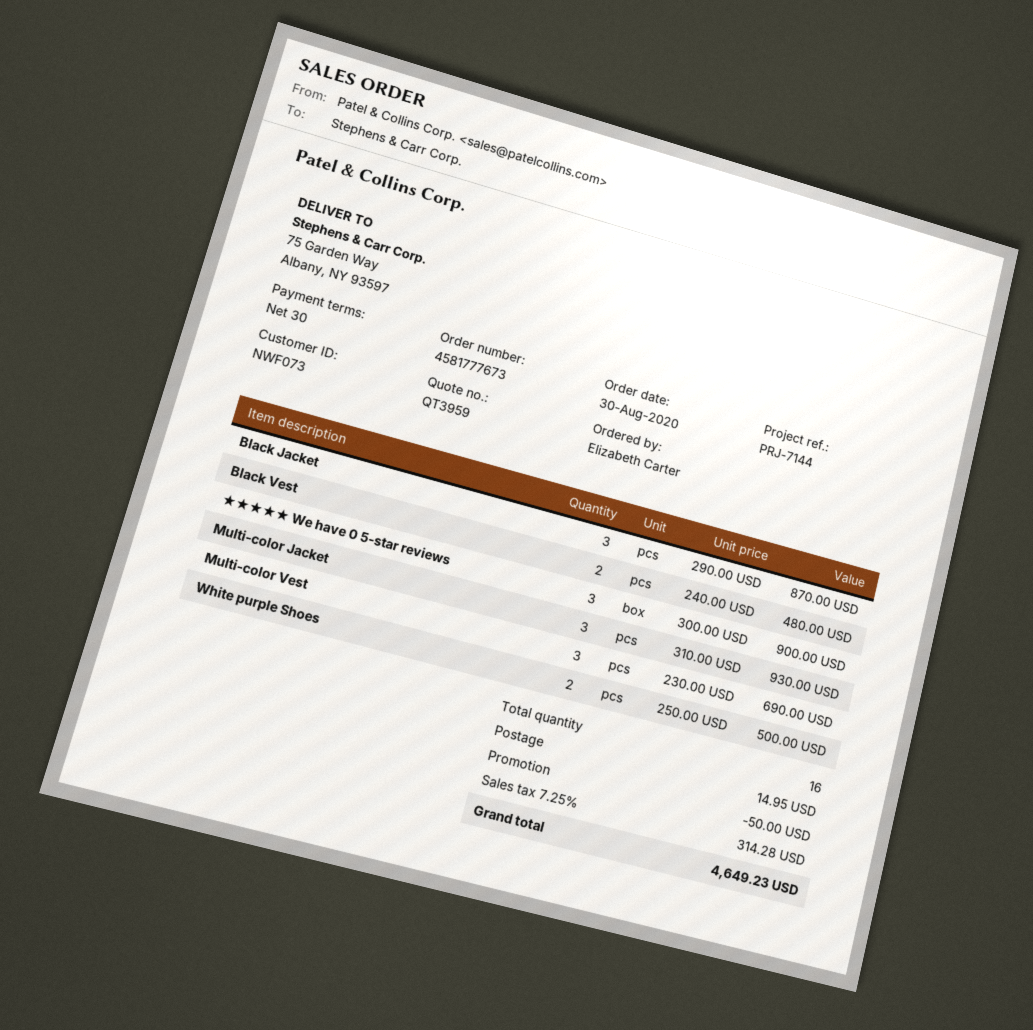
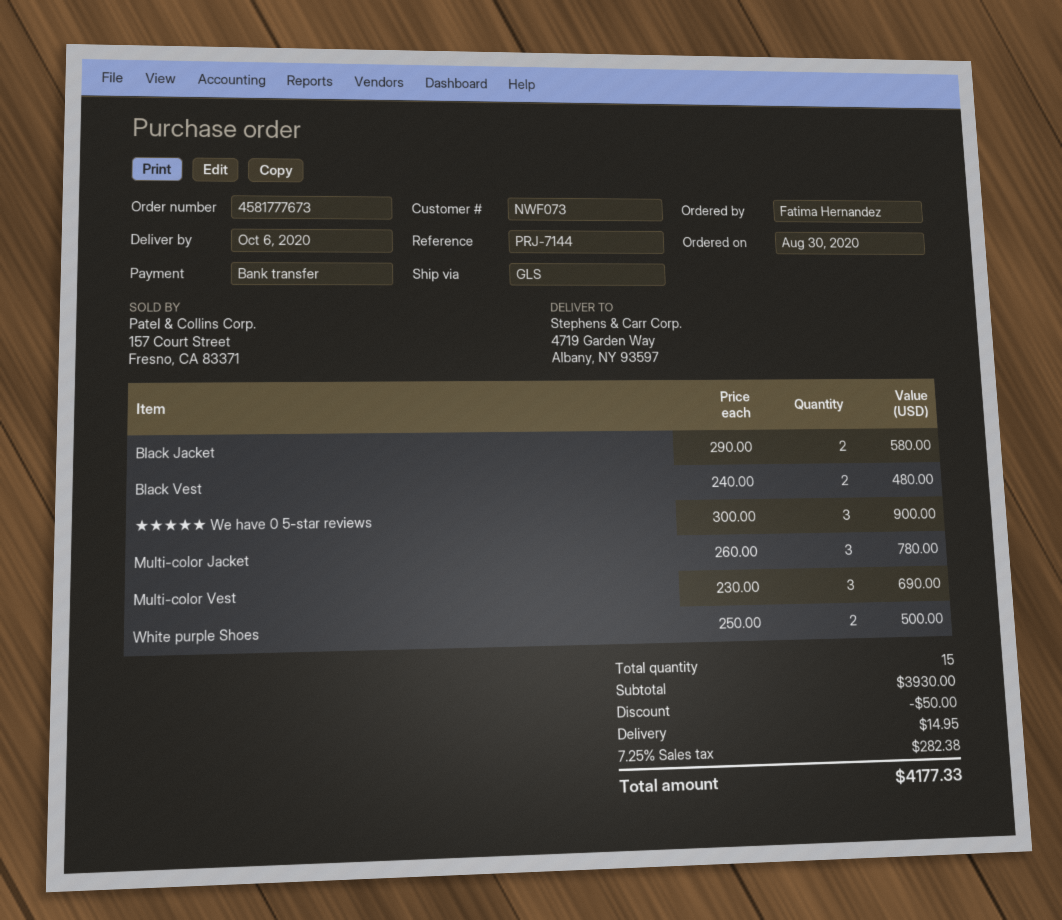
ordered by: Elizabeth Carter -> Fatima Hernandez
ship to: 75 Garden Way, Albany, NY 93597 -> 4719 Garden Way, Albany, NY 93597
Black Jacket: 3 x 290.00 = 870.00 -> 2 x 290.00 = 580.00
Multi-color Jacket: 3 x 310.00 = 930.00 -> 3 x 260.00 = 780.00
total quantity: 16 -> 15
tax: 7.25% = 314.28 -> 7.25% = 282.38
total: 4649.23 -> 4177.33

